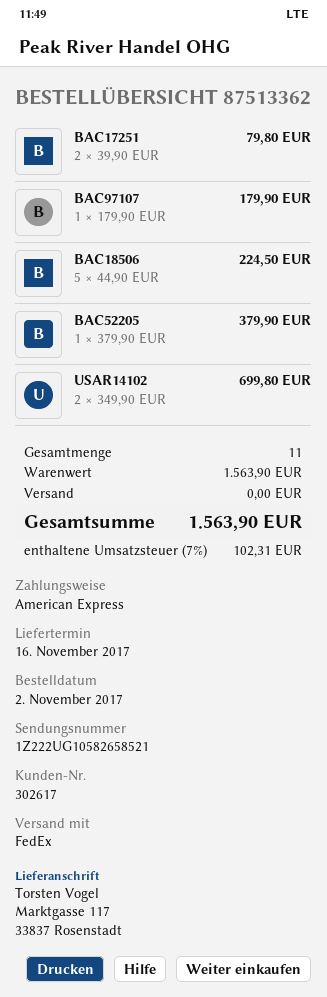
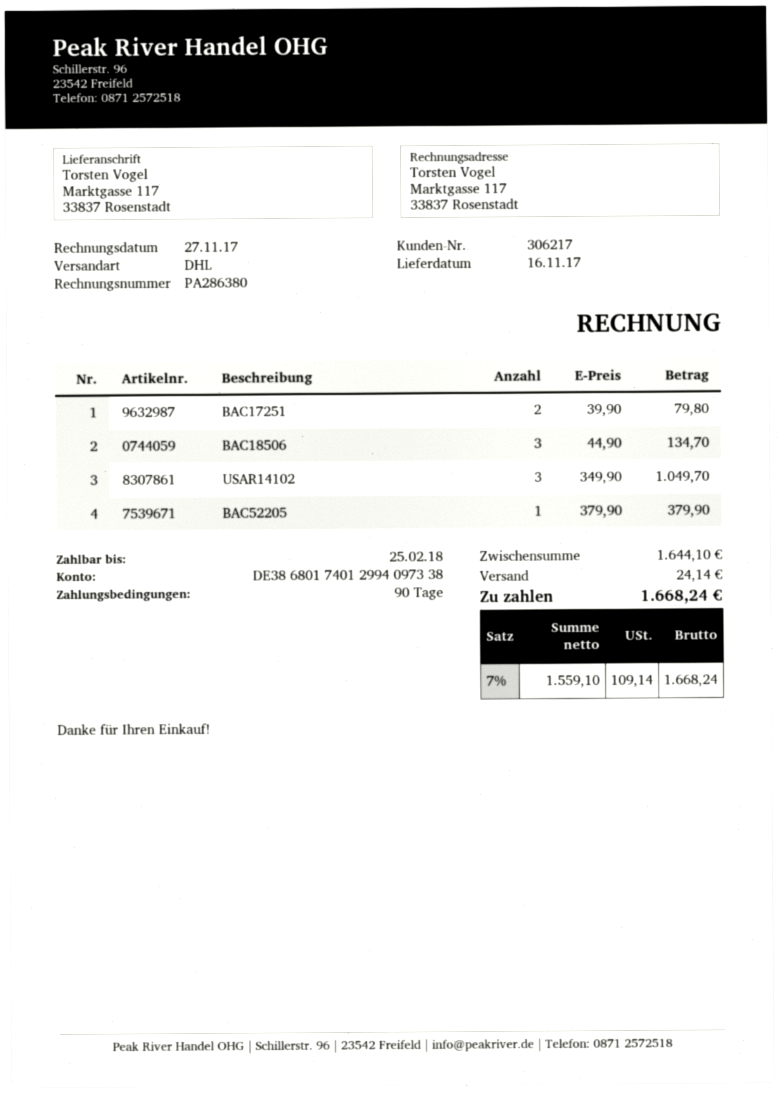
customer number: 302617 -> 306217
shipping method: FedEx -> DHL
BAC97107: 1 x 179.90 = 179.90 -> none
BAC18506: 5 x 44.90 = 224.50 -> 3 x 44.90 = 134.70
USAR14102: 2 x 349.90 = 699.80 -> 3 x 349.90 = 1049.70
subtotal: 1563.90 -> 1644.10
shipping: 0.00 -> 24.14
tax: 7% = 102.31 -> 7% = 109.14
total: 1563.90 -> 1668.24

